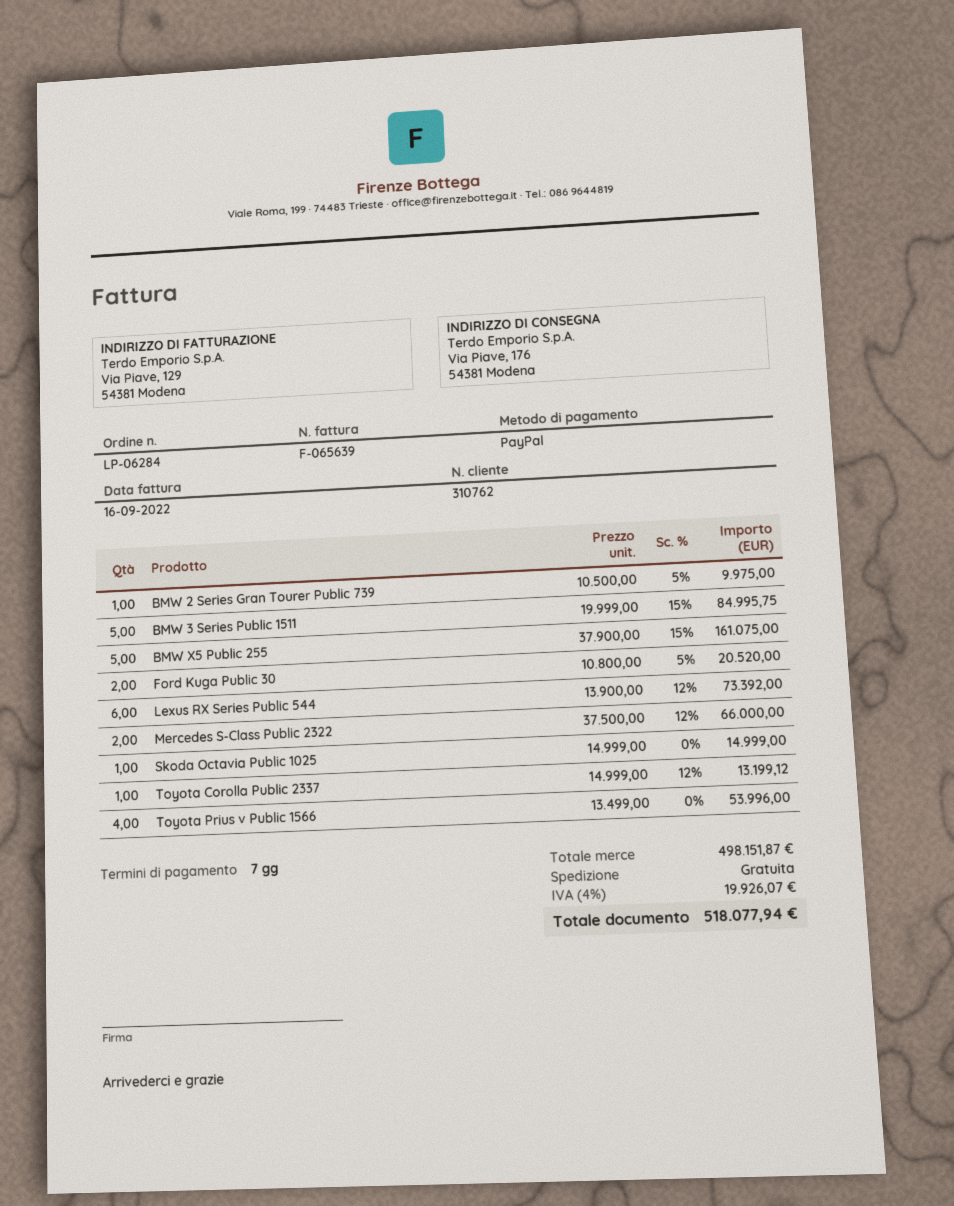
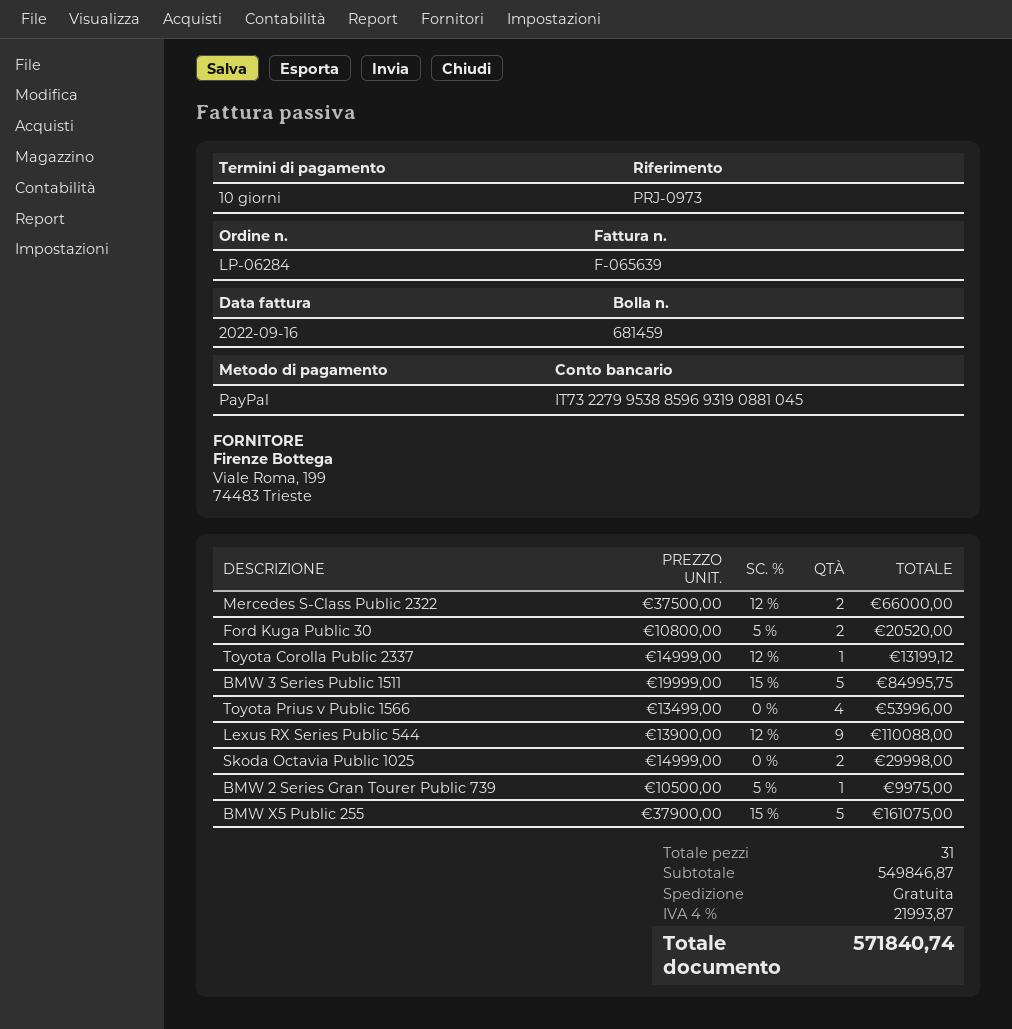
payment terms: 7 days -> 10 days
Lexus RX Series Public 544: 6 x 13900.00 - 12% = 73392.00 -> 9 x 13900.00 - 12% = 110088.00
Skoda Octavia Public 1025: 1 x 14999.00 = 14999.00 -> 2 x 14999.00 = 29998.00
subtotal: 498151.87 -> 549846.87
tax: 4% = 19926.07 -> 4% = 21993.87
total: 518077.94 -> 571840.74

